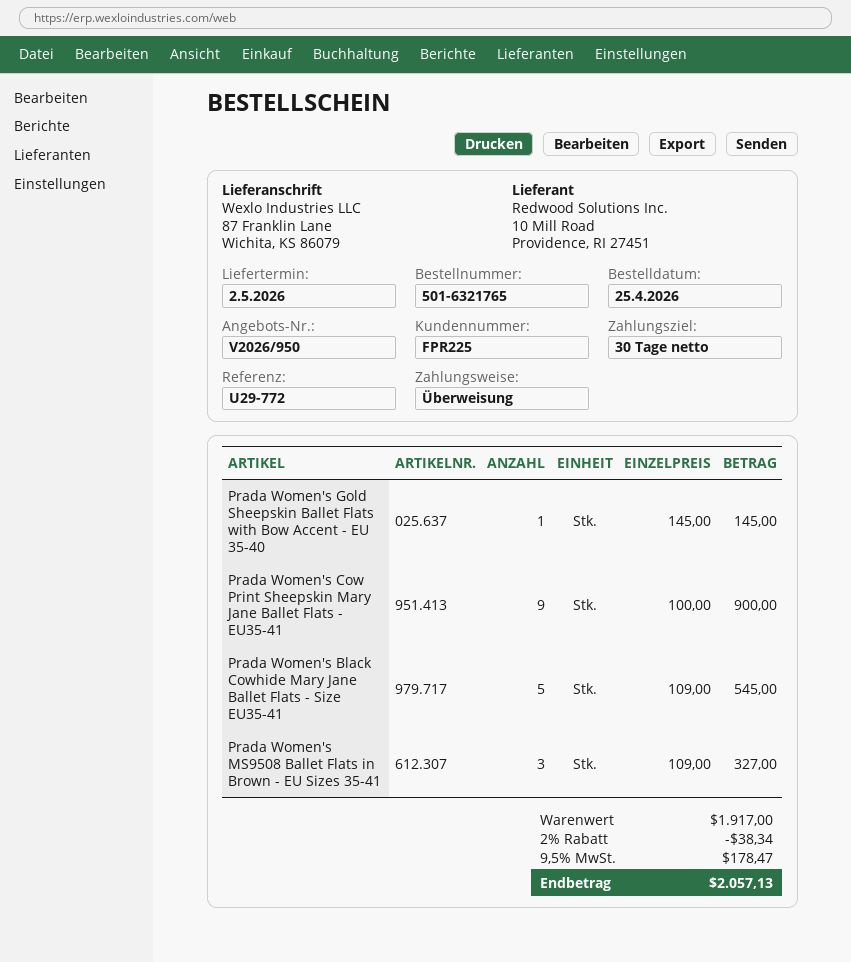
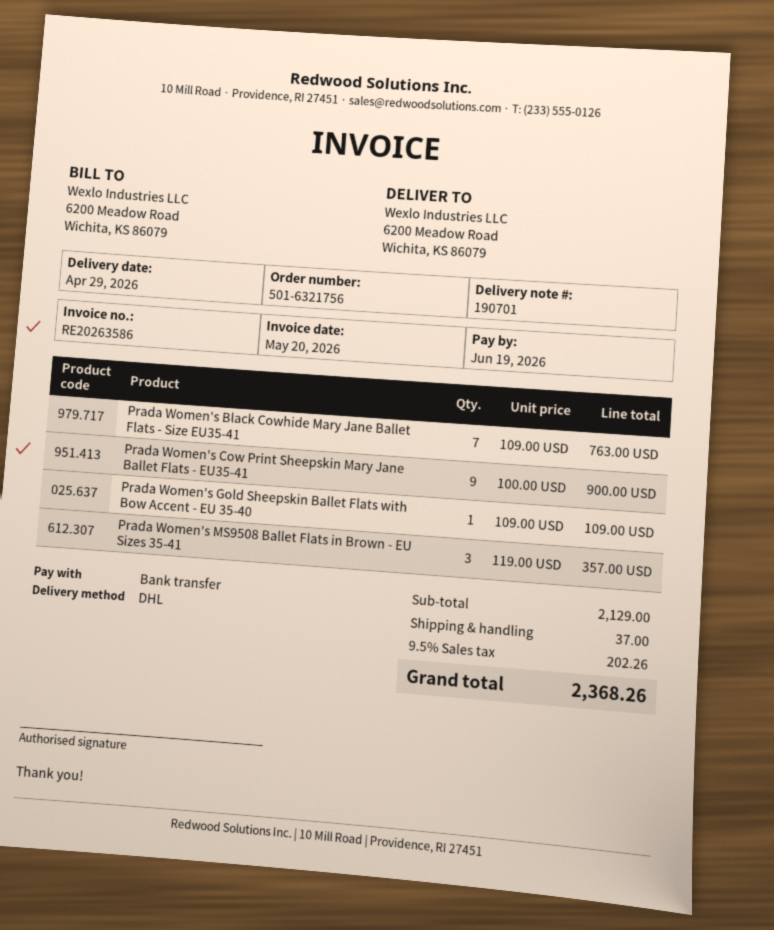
order number: 501-6321765 -> 501-6321756
delivery date: 2026-05-02 -> 2026-04-29
ship to: 87 Franklin Lane, Wichita, KS 86079 -> 6200 Meadow Road, Wichita, KS 86079
Prada Women's Gold Sheepskin Ballet Flats with Bow Accent - EU 35-40: 1 x 145.00 = 145.00 -> 1 x 109.00 = 109.00
Prada Women's Black Cowhide Mary Jane Ballet Flats - Size EU35-41: 5 x 109.00 = 545.00 -> 7 x 109.00 = 763.00
Prada Women's MS9508 Ballet Flats in Brown - EU Sizes 35-41: 3 x 109.00 = 327.00 -> 3 x 119.00 = 357.00
subtotal: 1917.00 -> 2129.00
discount: 2% = 38.34 -> none
shipping: none -> 37.00
tax: 9.5% = 178.47 -> 9.5% = 202.26
total: 2057.13 -> 2368.26

